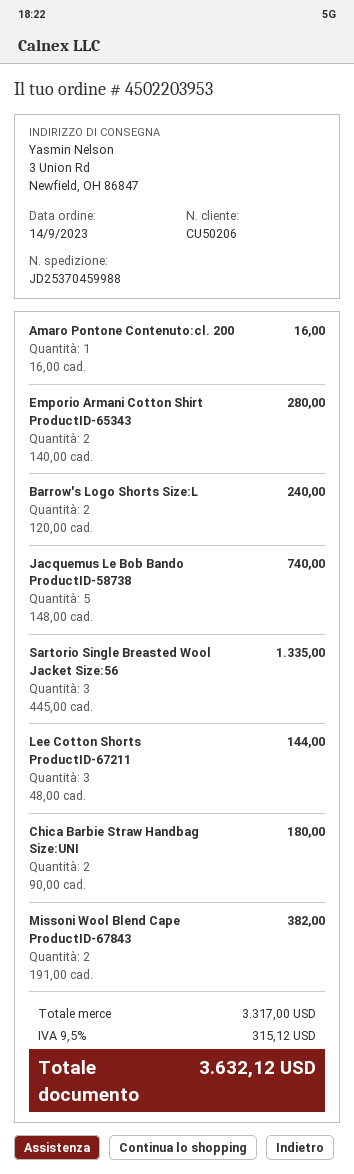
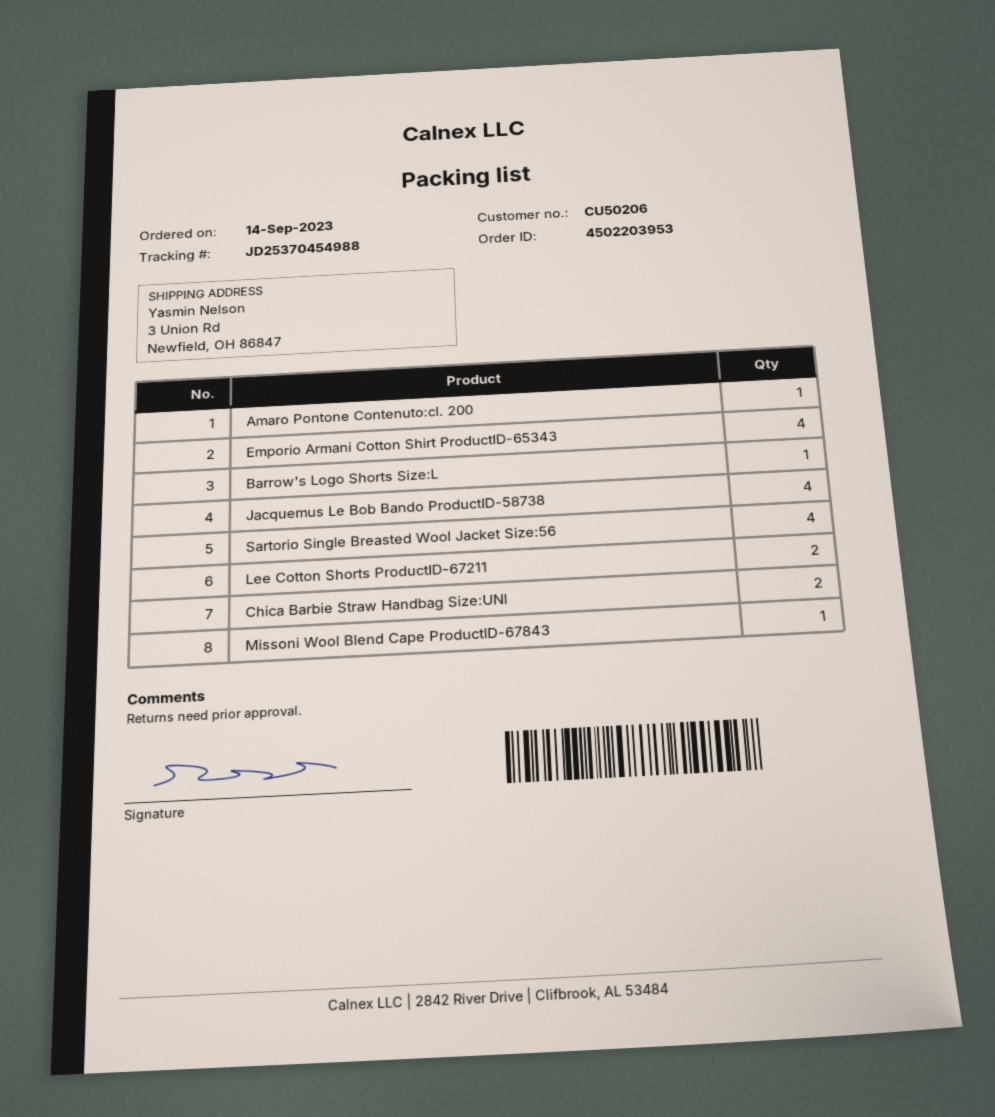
tracking number: JD25370459988 -> JD25370454988
Emporio Armani Cotton Shirt ProductID-65343: 2 -> 4
Barrow's Logo Shorts Size:L: 2 -> 1
Jacquemus Le Bob Bando ProductID-58738: 5 -> 4
Sartorio Single Breasted Wool Jacket Size:56: 3 -> 4
Lee Cotton Shorts ProductID-67211: 3 -> 2
Missoni Wool Blend Cape ProductID-67843: 2 -> 1

